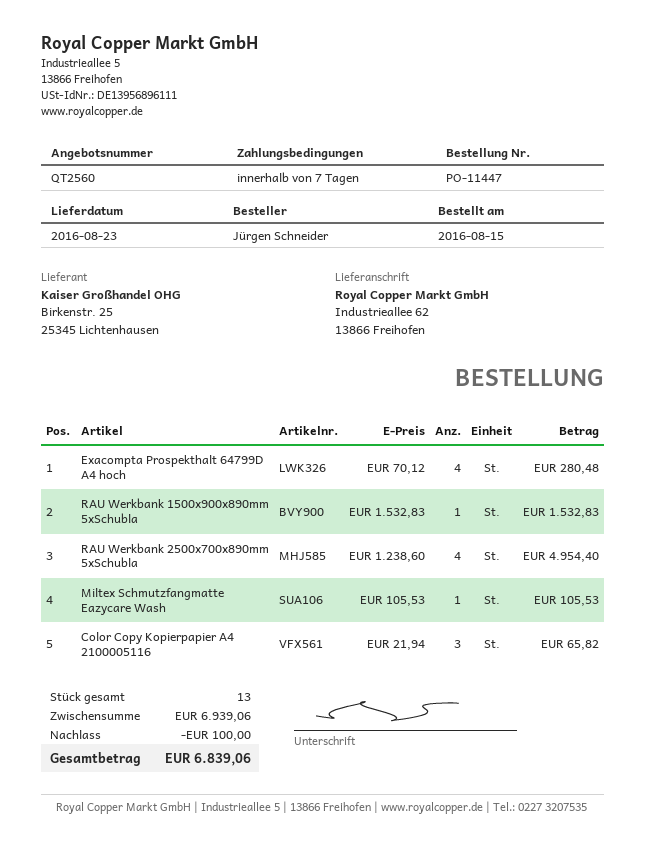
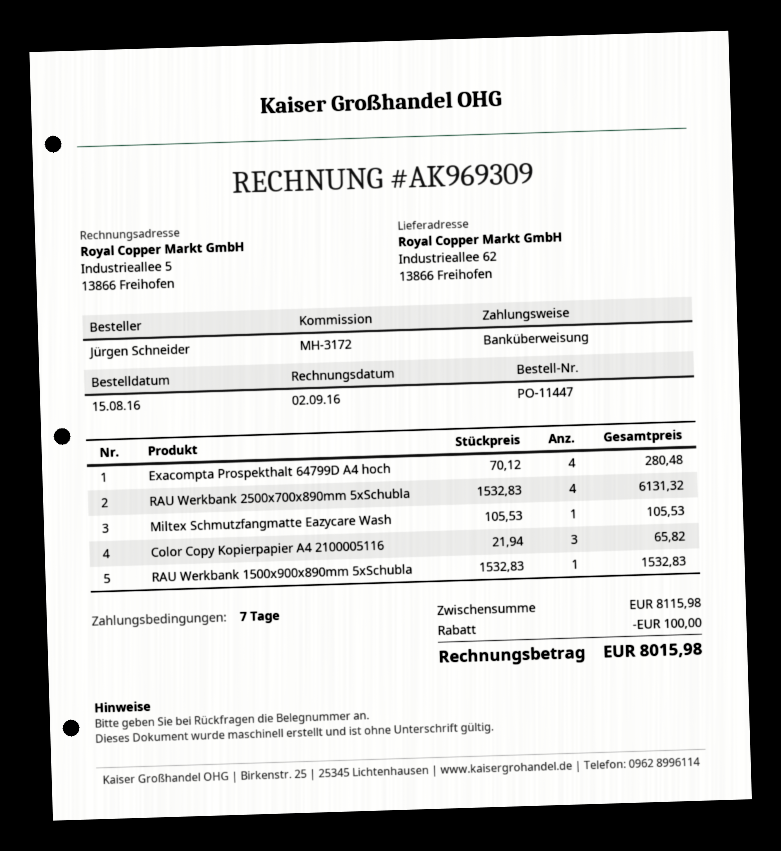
RAU Werkbank 2500x700x890mm 5xSchubla: 4 x 1238.60 = 4954.40 -> 4 x 1532.83 = 6131.32
subtotal: 6939.06 -> 8115.98
total: 6839.06 -> 8015.98

